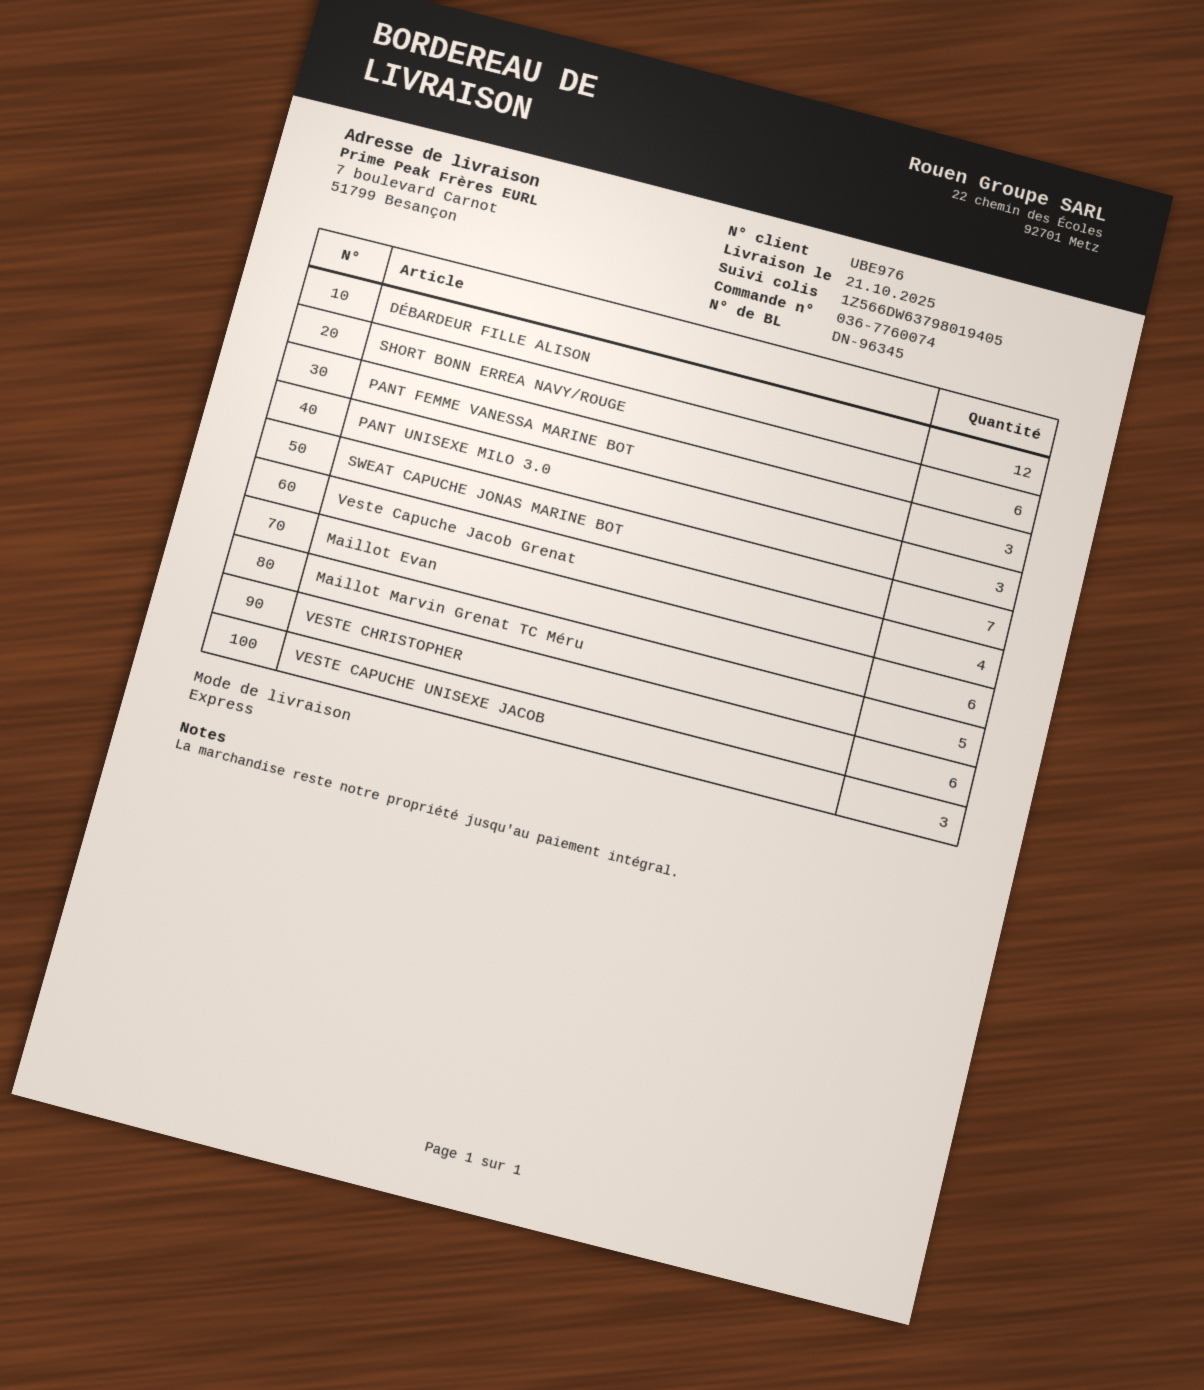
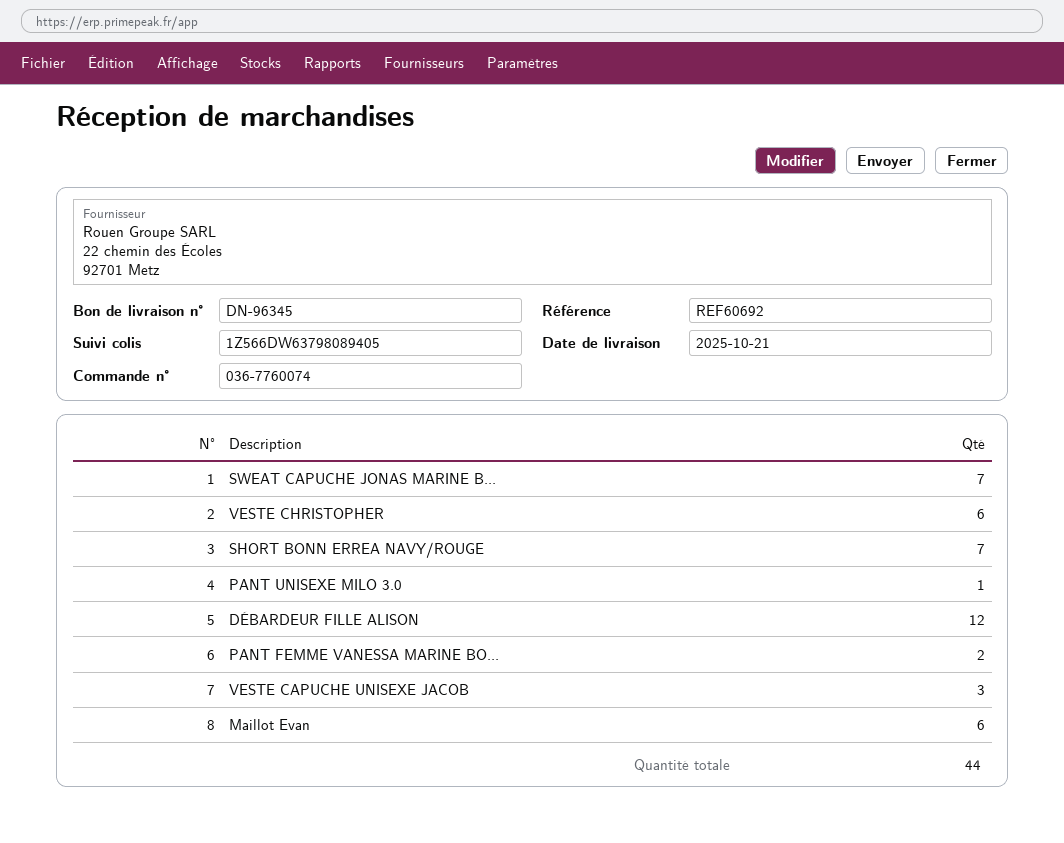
tracking number: 1Z566DW63798019405 -> 1Z566DW63798089405
SHORT BONN ERREA NAVY/ROUGE: 6 -> 7
PANT FEMME VANESSA MARINE BOT: 3 -> 2
PANT UNISEXE MILO 3.0: 3 -> 1
Veste Capuche Jacob Grenat: 4 -> none
Maillot Marvin Grenat TC Méru: 5 -> none

